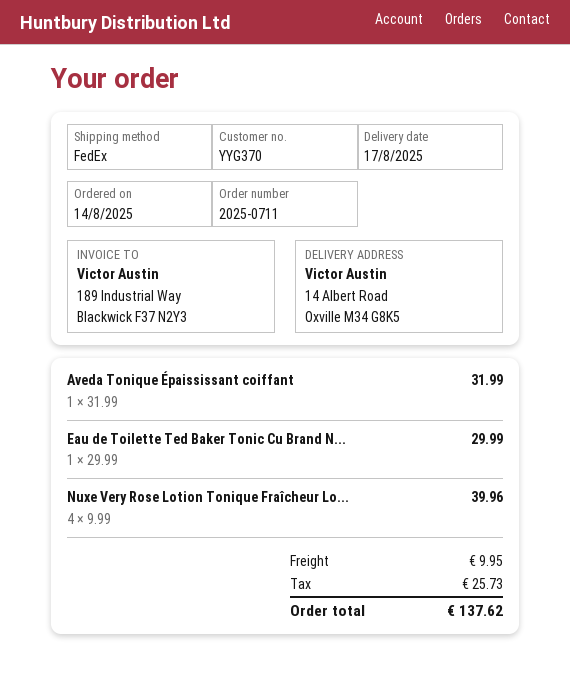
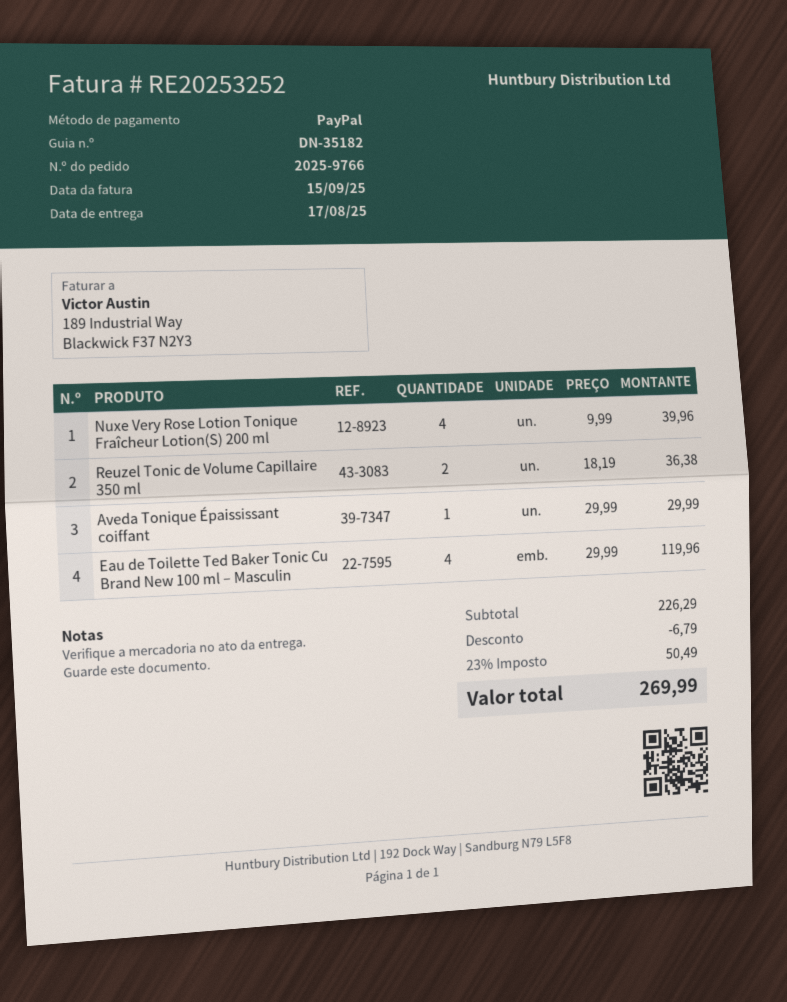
order number: 2025-0711 -> 2025-9766
Aveda Tonique Épaississant coiffant: 1 x 31.99 = 31.99 -> 1 x 29.99 = 29.99
Eau de Toilette Ted Baker Tonic Cu Brand N...: 1 x 29.99 = 29.99 -> 4 x 29.99 = 119.96
Reuzel Tonic de Volume Capillaire 350 ml: none -> 2 x 18.19 = 36.38
discount: none -> 6.79
shipping: 9.95 -> none
tax: 25.73 -> 50.49
total: 137.62 -> 269.99

